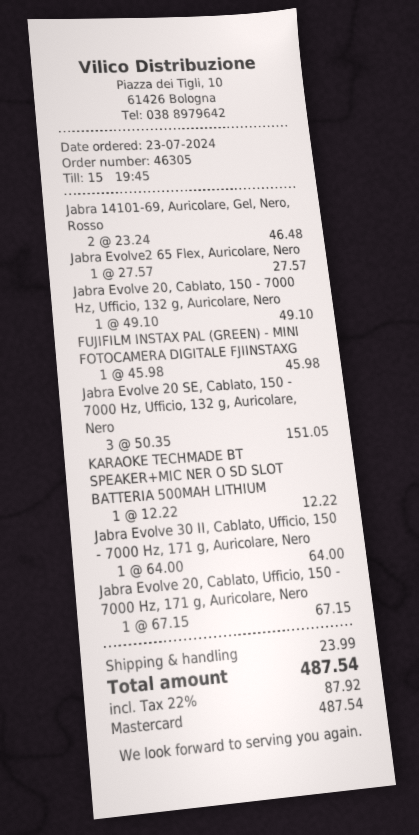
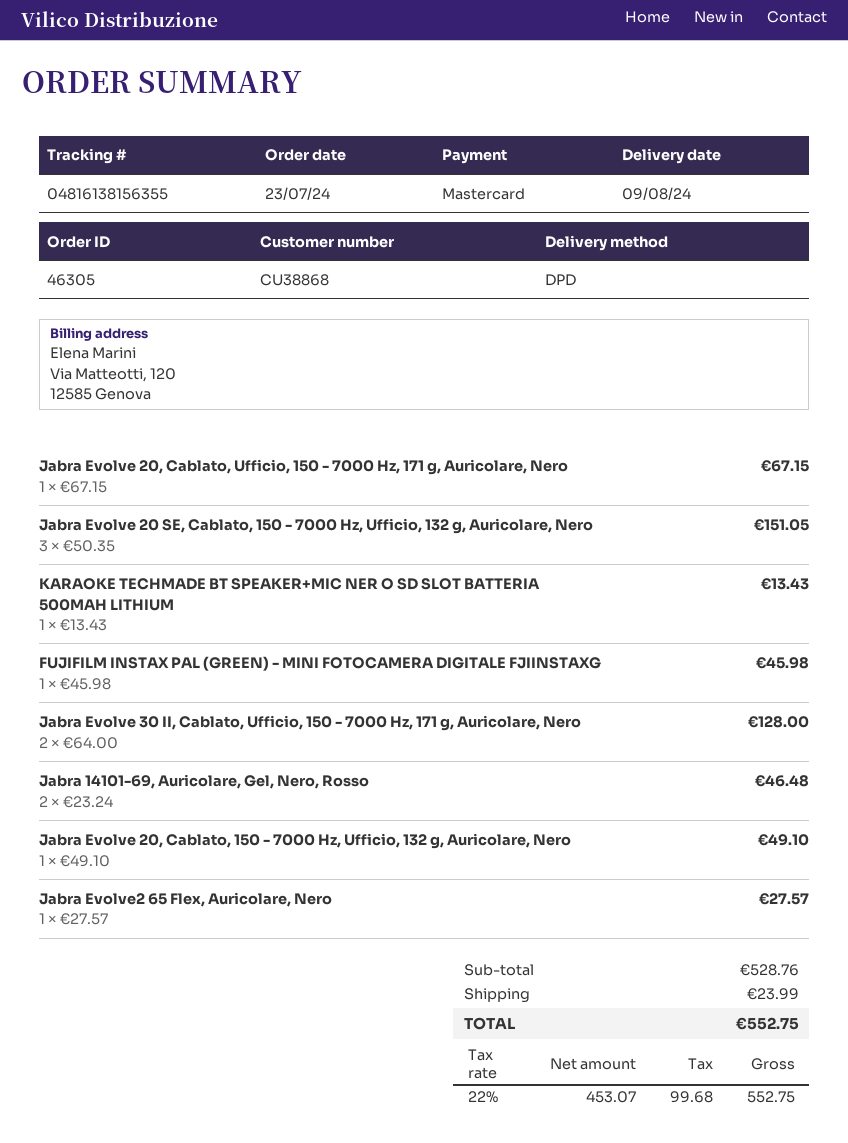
KARAOKE TECHMADE BT SPEAKER+MIC NER O SD SLOT BATTERIA 500MAH LITHIUM: 1 x 12.22 = 12.22 -> 1 x 13.43 = 13.43
Jabra Evolve 30 II, Cablato, Ufficio, 150 - 7000 Hz, 171 g, Auricolare, Nero: 1 x 64.00 = 64.00 -> 2 x 64.00 = 128.00
tax: 22% = 87.92 -> 22% = 99.68
total: 487.54 -> 552.75

